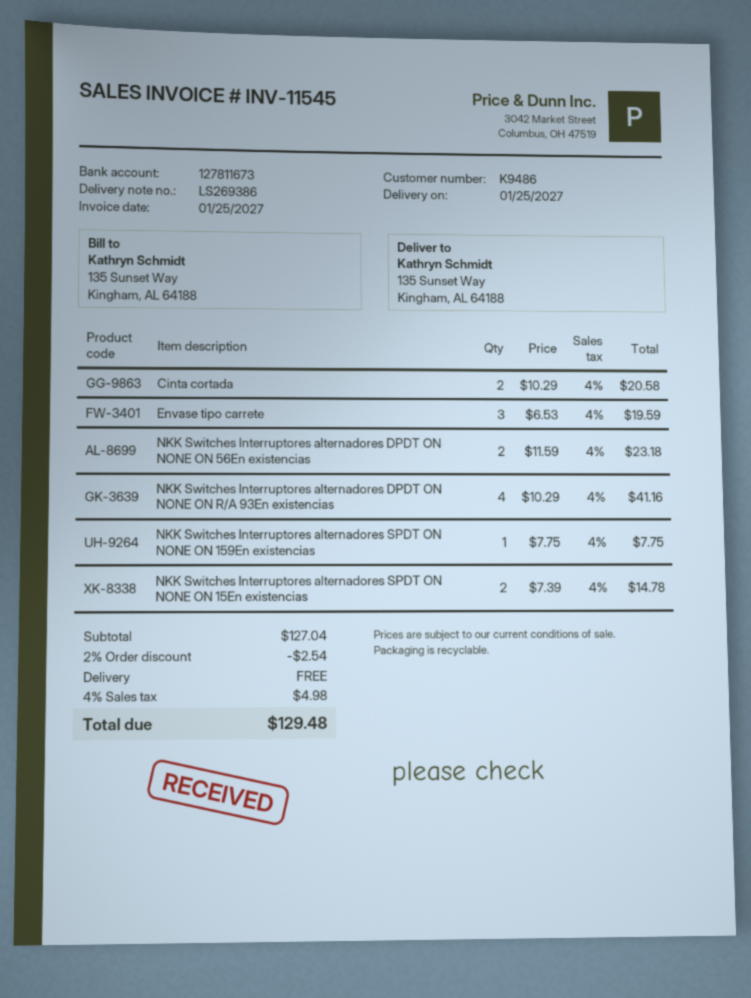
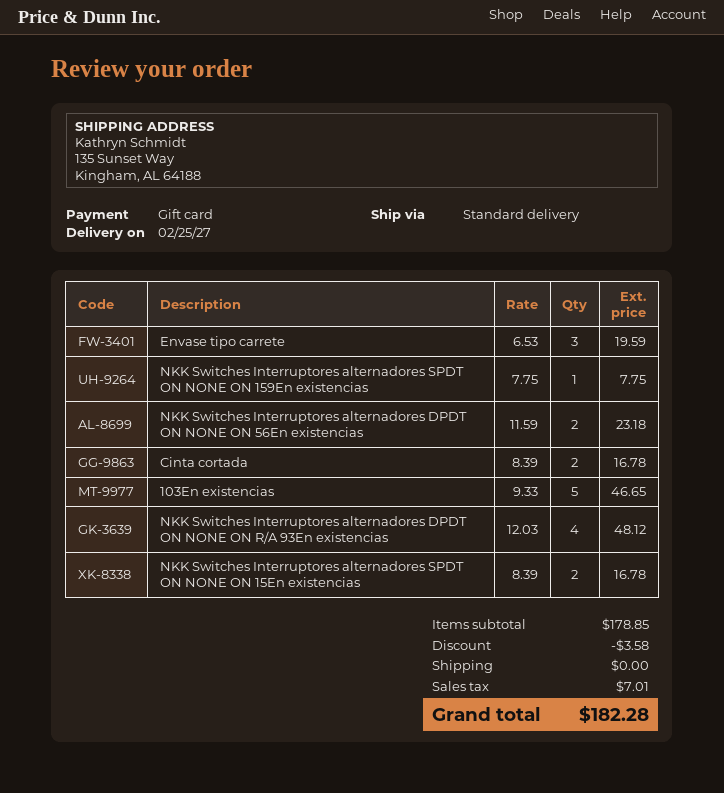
delivery date: 2027-01-25 -> 2027-02-25
Cinta cortada: 2 x 10.29 = 20.58 -> 2 x 8.39 = 16.78
NKK Switches Interruptores alternadores DPDT ON NONE ON R/A 93En existencias: 4 x 10.29 = 41.16 -> 4 x 12.03 = 48.12
NKK Switches Interruptores alternadores SPDT ON NONE ON 15En existencias: 2 x 7.39 = 14.78 -> 2 x 8.39 = 16.78
103En existencias: none -> 5 x 9.33 = 46.65
subtotal: 127.04 -> 178.85
discount: 2.54 -> 3.58
tax: 4.98 -> 7.01
total: 129.48 -> 182.28

